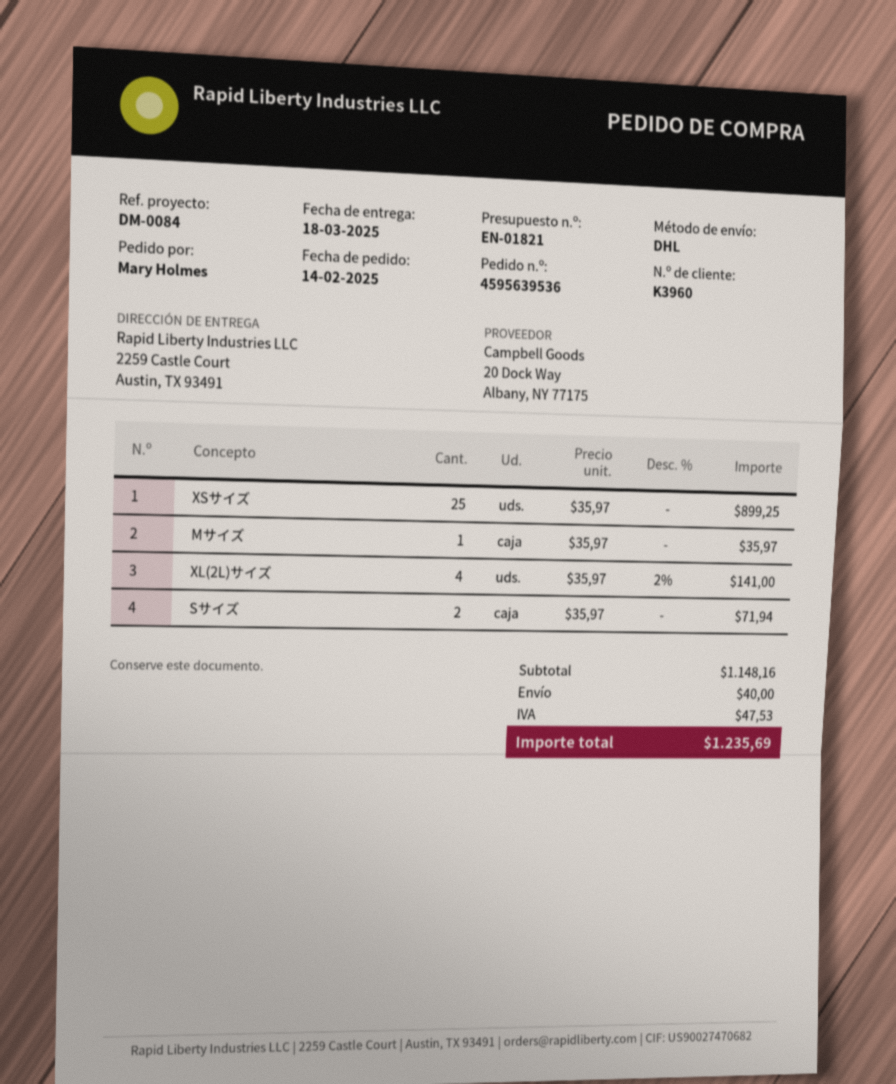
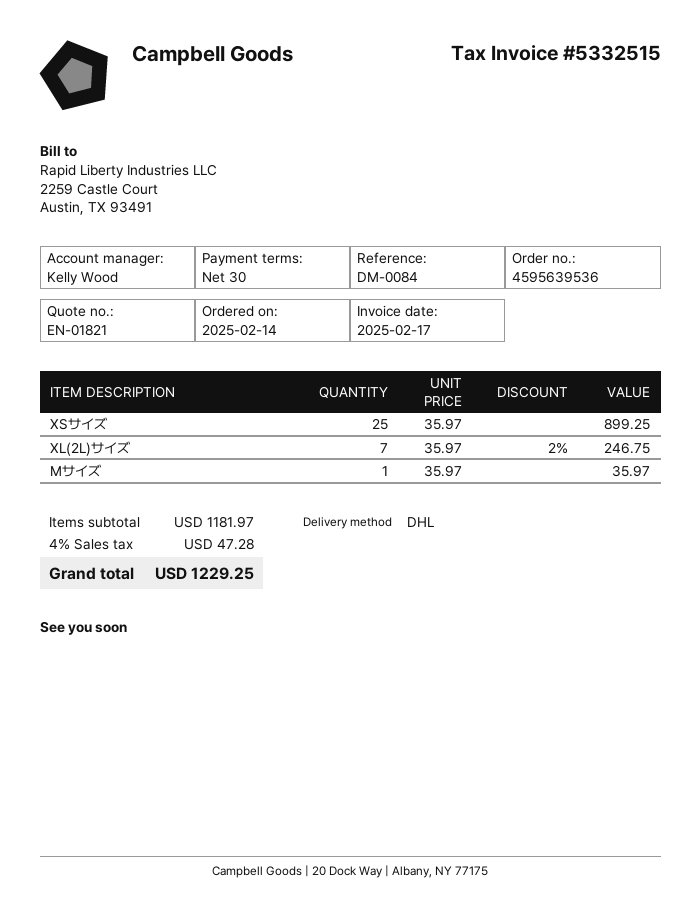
XL(2L)サイズ: 4 x 35.97 - 2% = 141.00 -> 7 x 35.97 - 2% = 246.75
Sサイズ: 2 x 35.97 = 71.94 -> none
subtotal: 1148.16 -> 1181.97
shipping: 40.00 -> none
tax: 47.53 -> 47.28
total: 1235.69 -> 1229.25

